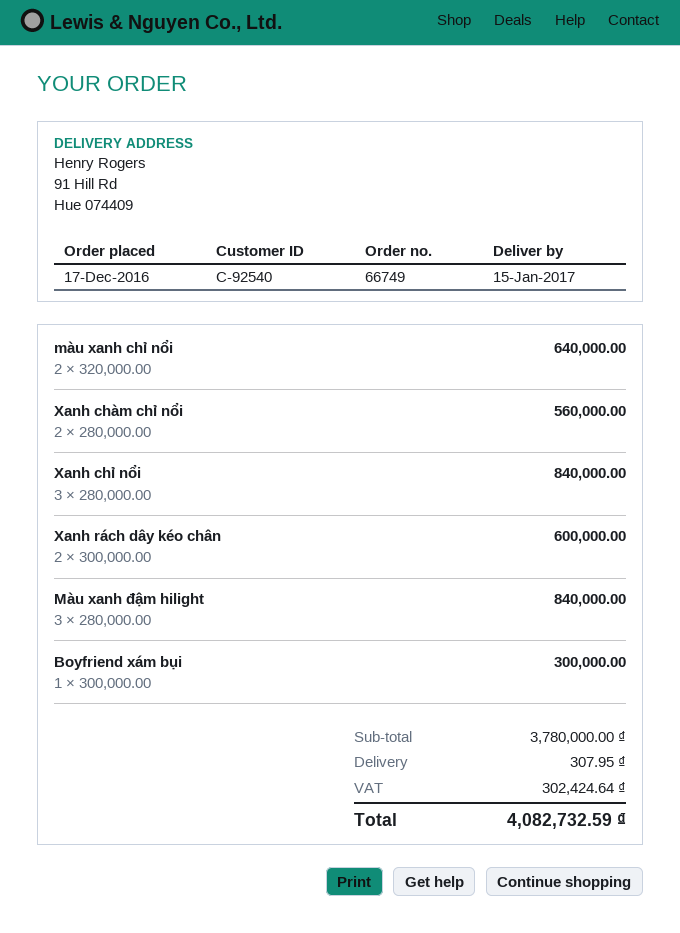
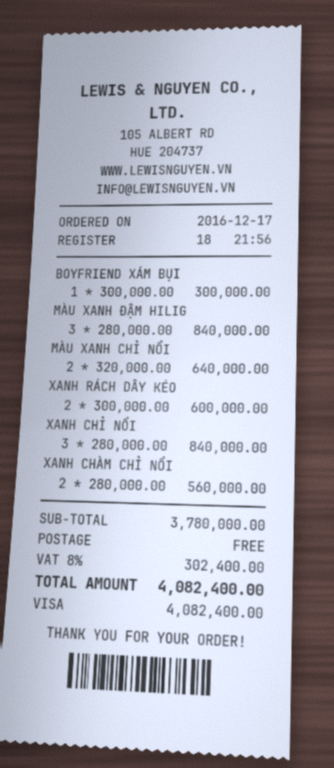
shipping: 307.95 -> 0.00
tax: 302424.64 -> 302400.00
total: 4082732.59 -> 4082400.00

